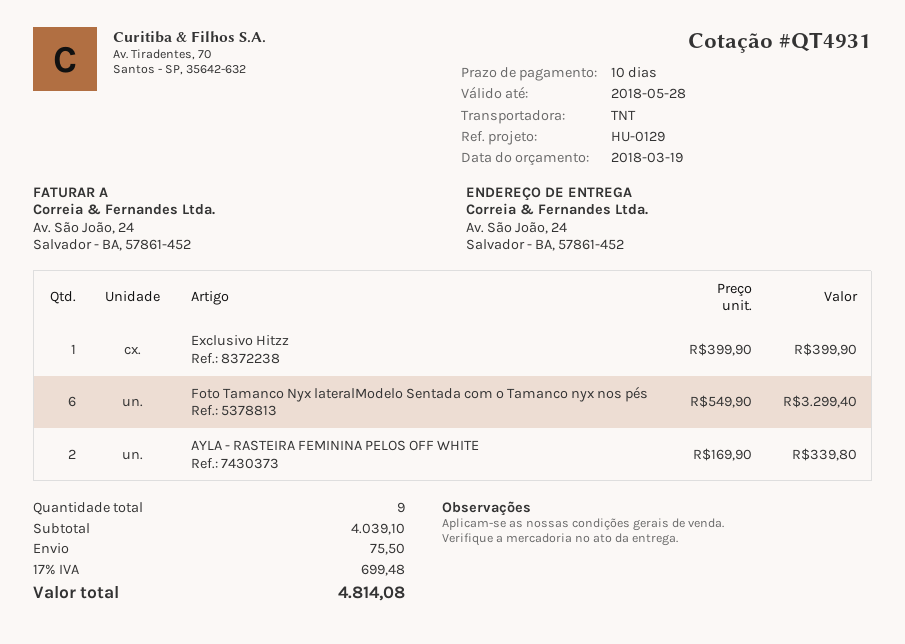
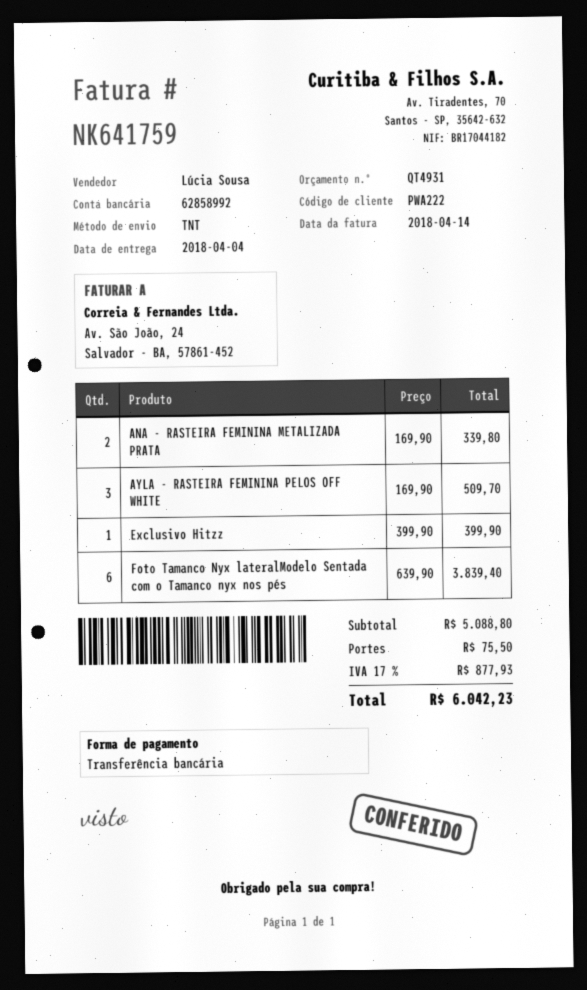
Foto Tamanco Nyx lateralModelo Sentada com o Tamanco nyx nos pés: 6 x 549.90 = 3299.40 -> 6 x 639.90 = 3839.40
AYLA - RASTEIRA FEMININA PELOS OFF WHITE: 2 x 169.90 = 339.80 -> 3 x 169.90 = 509.70
ANA - RASTEIRA FEMININA METALIZADA PRATA: none -> 2 x 169.90 = 339.80
subtotal: 4039.10 -> 5088.80
tax: 17% = 699.48 -> 17% = 877.93
total: 4814.08 -> 6042.23

